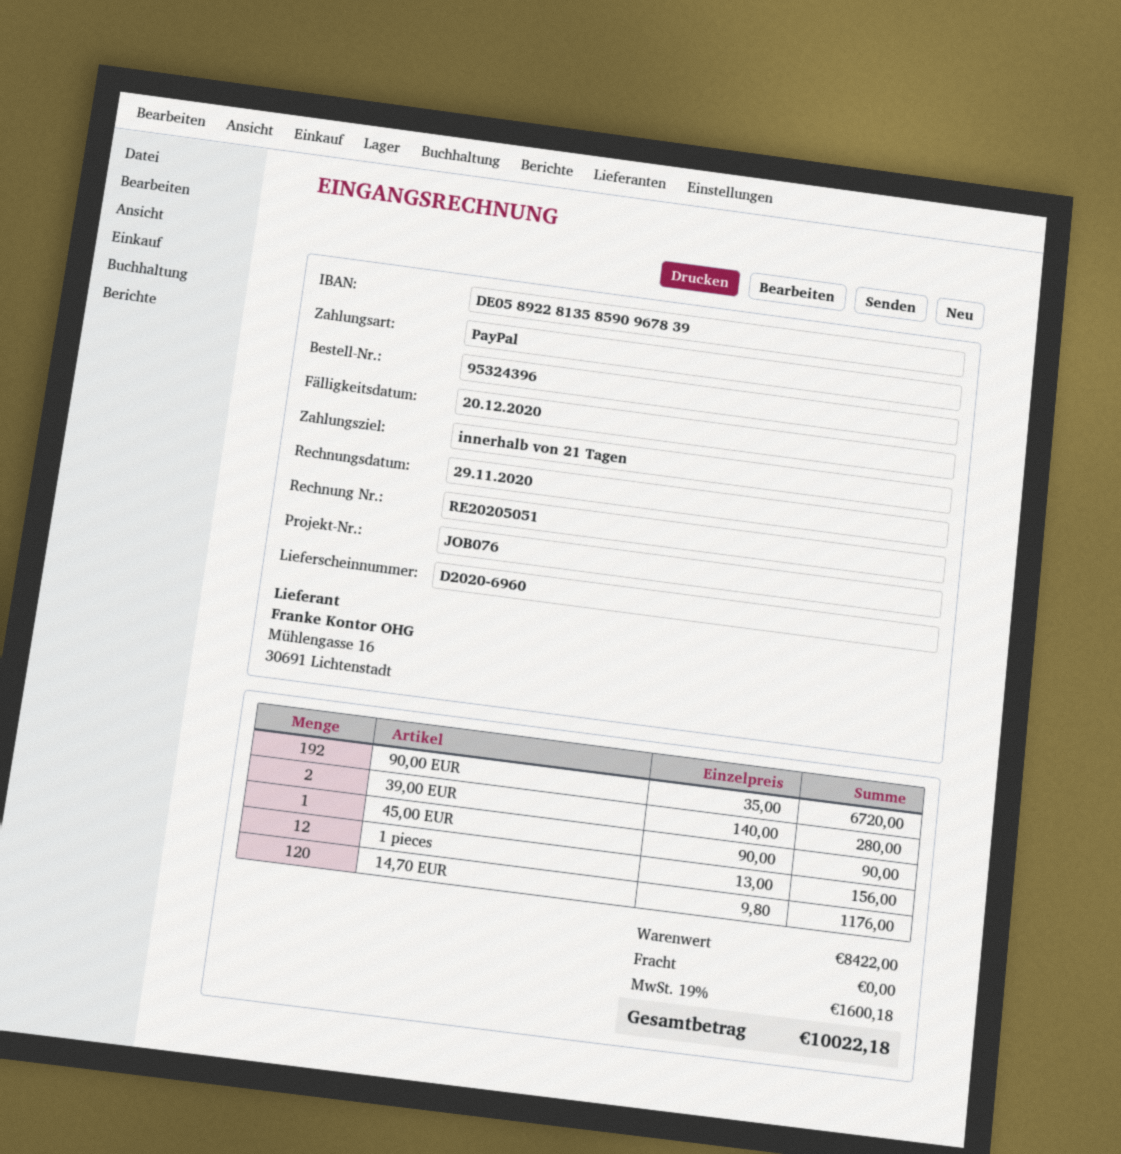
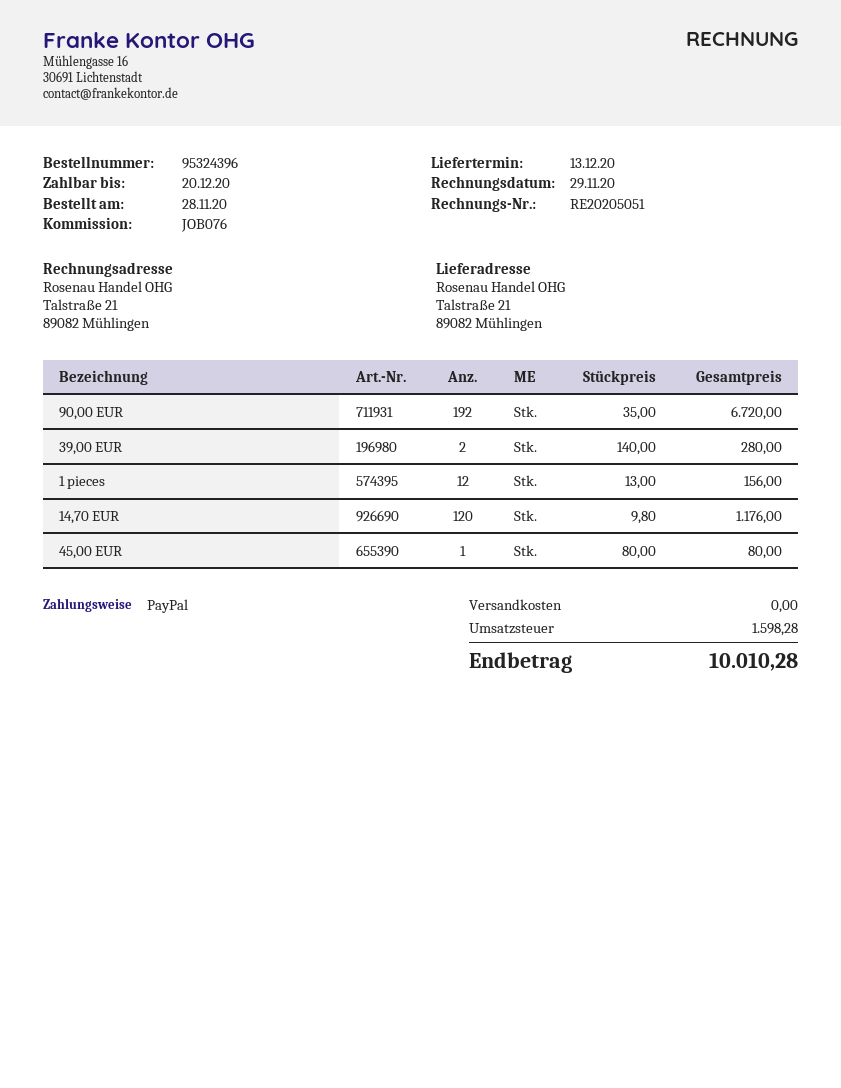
45,00 EUR: 1 x 90.00 = 90.00 -> 1 x 80.00 = 80.00
tax: 1600.18 -> 1598.28
total: 10022.18 -> 10010.28

